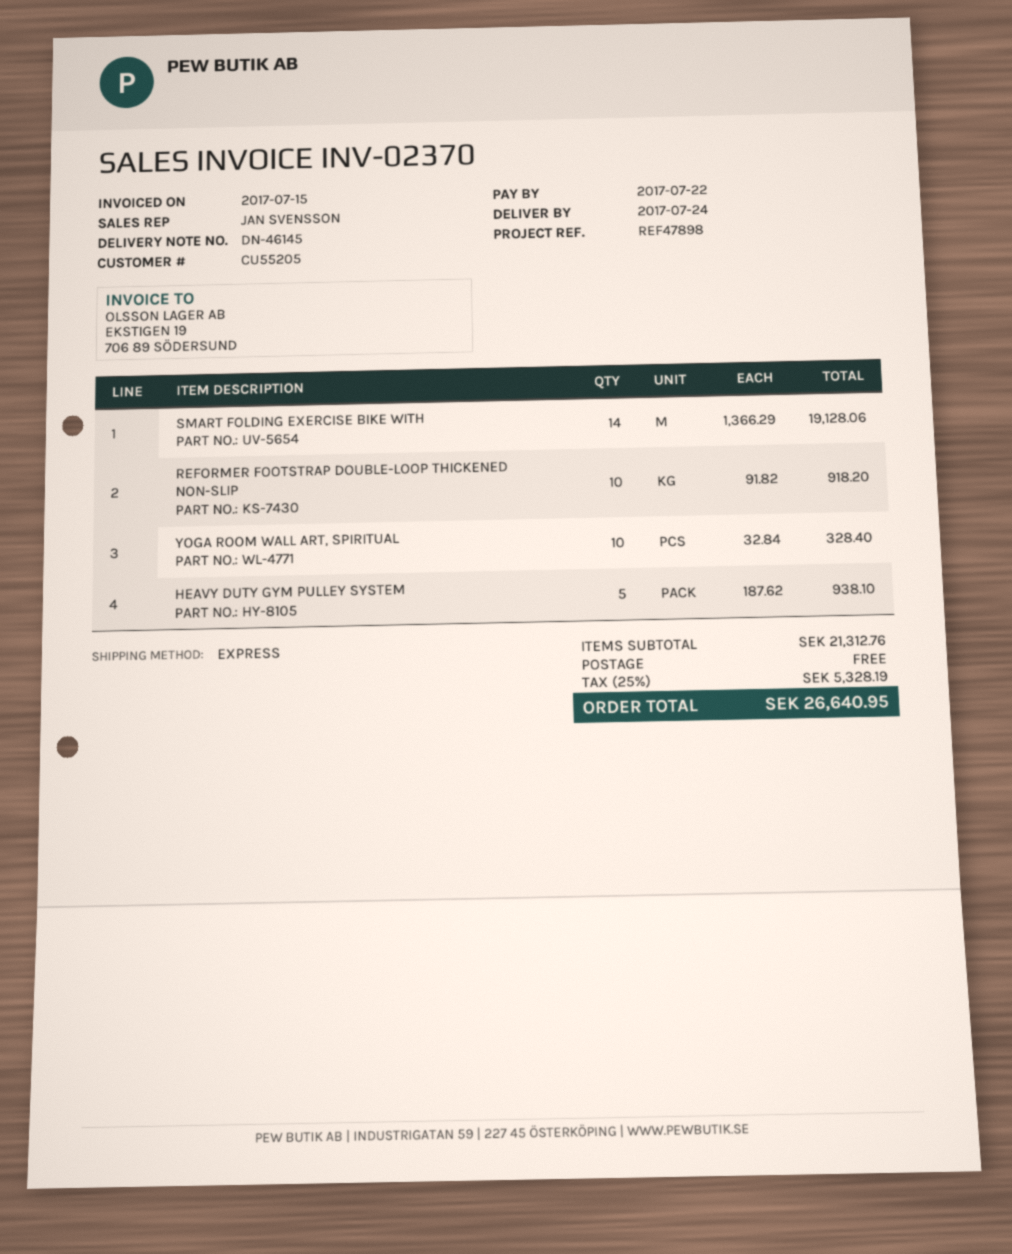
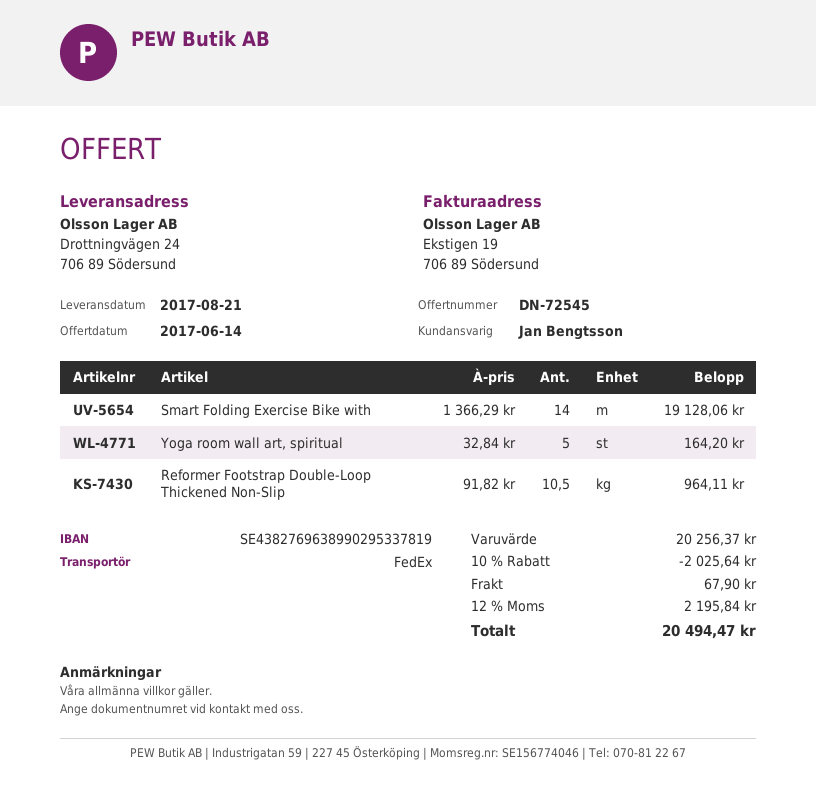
delivery date: 2017-07-24 -> 2017-08-21
sales rep: JAN SVENSSON -> Jan Bengtsson
shipping method: express -> FedEx
REFORMER FOOTSTRAP DOUBLE-LOOP THICKENED NON-SLIP: 10 x 91.82 = 918.20 -> 10.5 x 91.82 = 964.11
YOGA ROOM WALL ART, SPIRITUAL: 10 x 32.84 = 328.40 -> 5 x 32.84 = 164.20
HEAVY DUTY GYM PULLEY SYSTEM: 5 x 187.62 = 938.10 -> none
subtotal: 21312.76 -> 20256.37
discount: none -> 10% = 2025.64
shipping: 0.00 -> 67.90
tax: 25% = 5328.19 -> 12% = 2195.84
total: 26640.95 -> 20494.47

